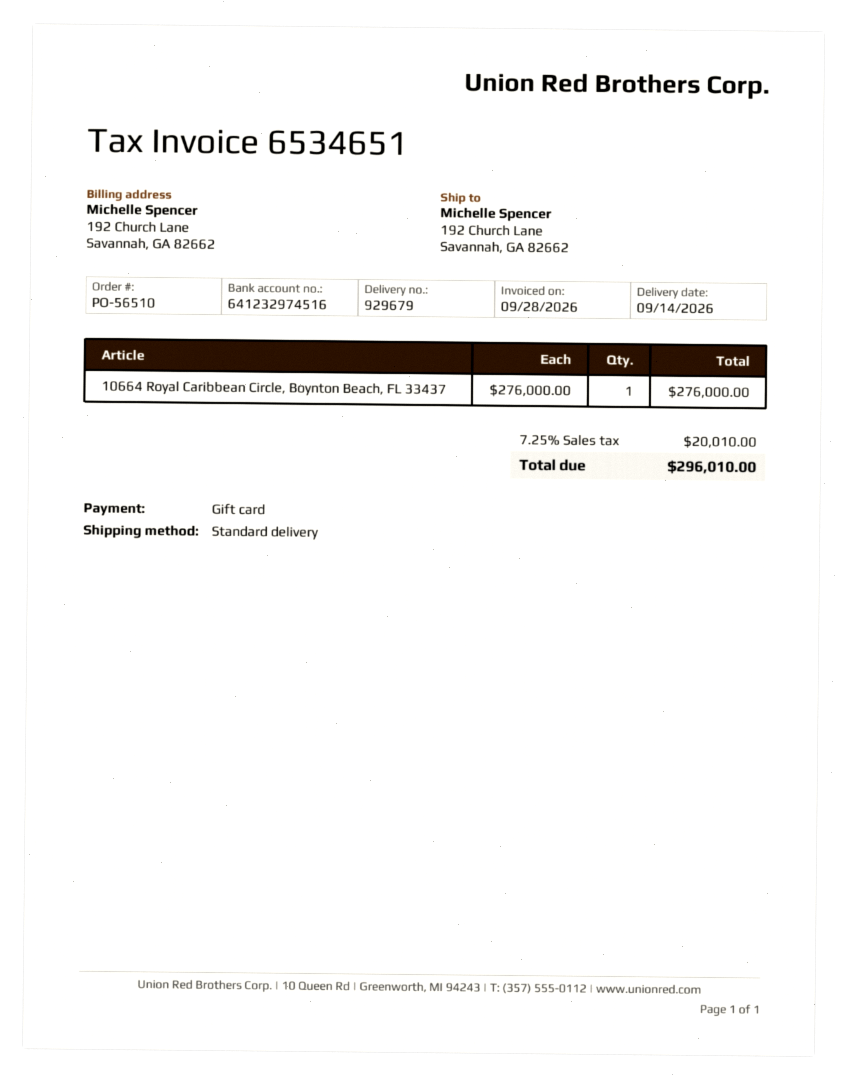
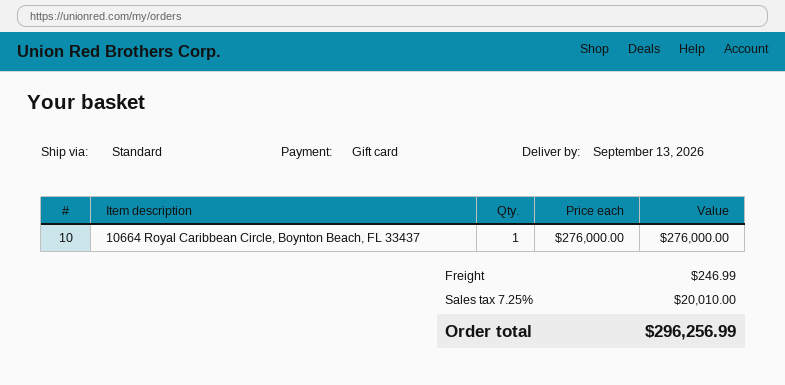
delivery date: 2026-09-14 -> 2026-09-13
shipping: none -> 246.99
total: 296010.00 -> 296256.99

